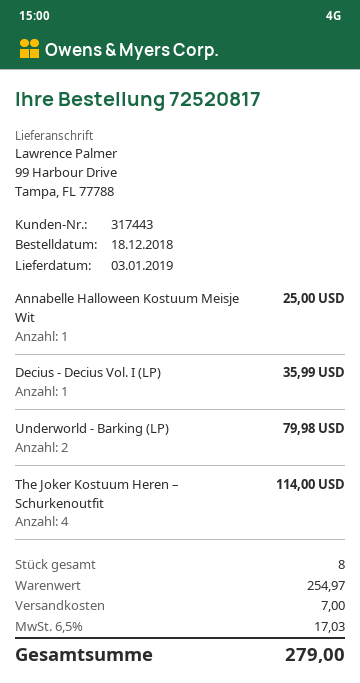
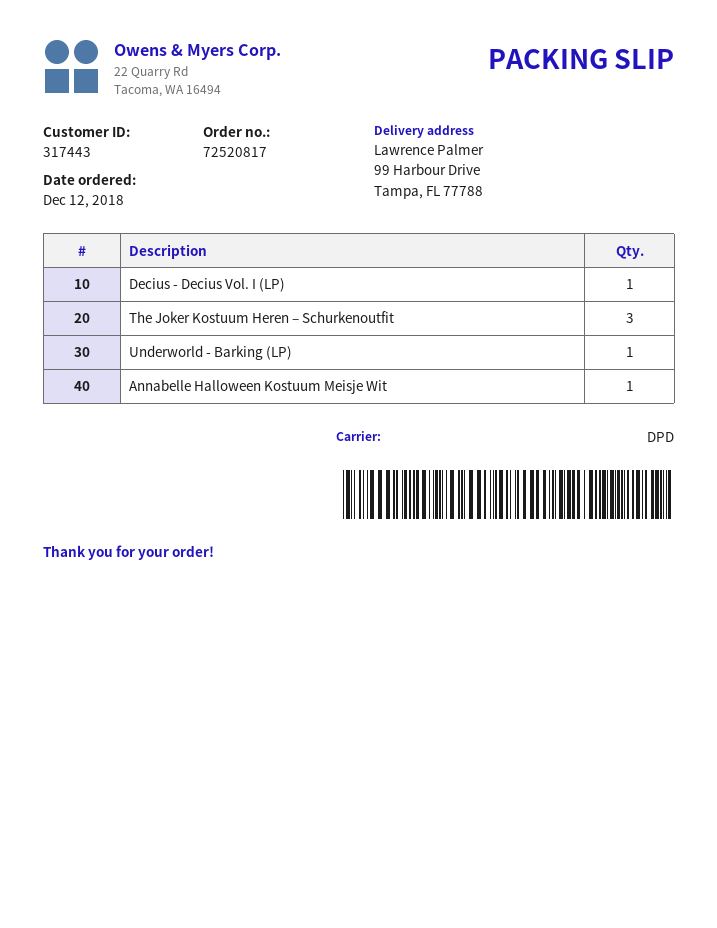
order date: 2018-12-18 -> 2018-12-12
Underworld - Barking (LP): 2 -> 1
The Joker Kostuum Heren – Schurkenoutfit: 4 -> 3

